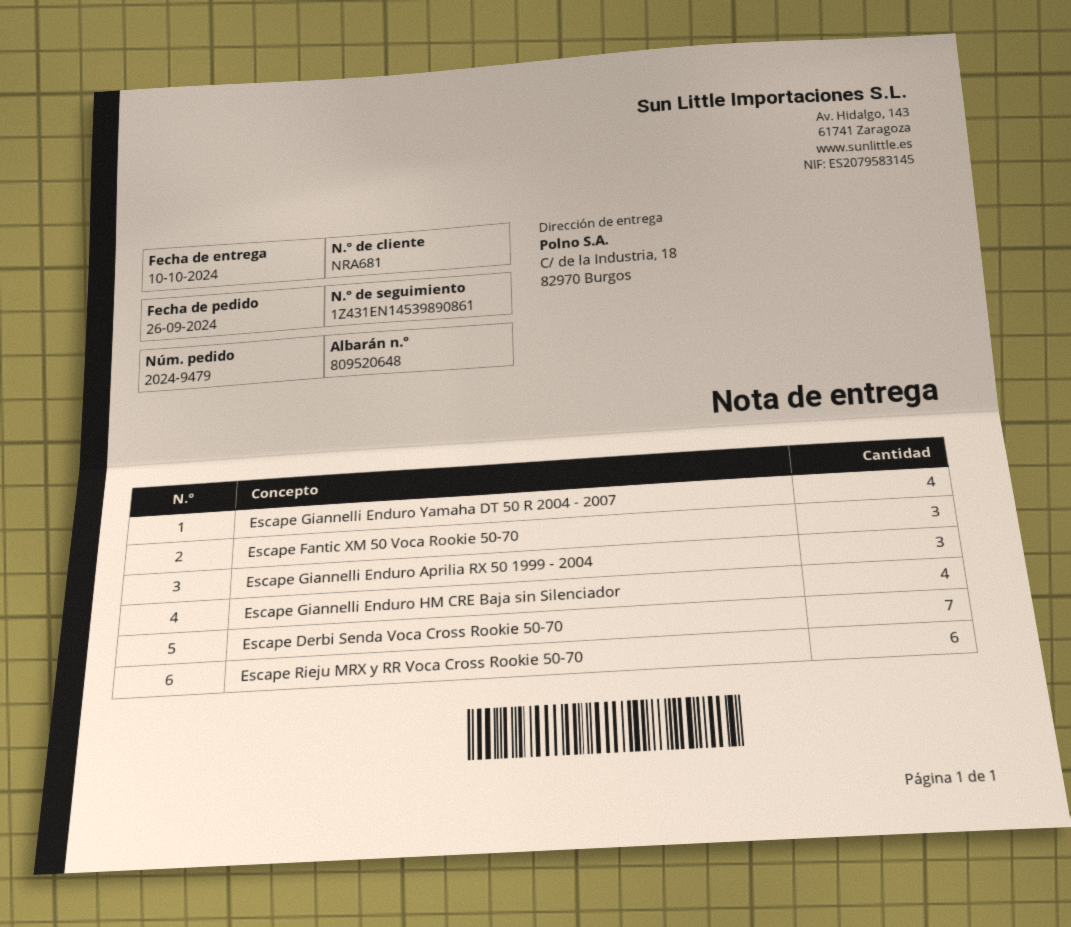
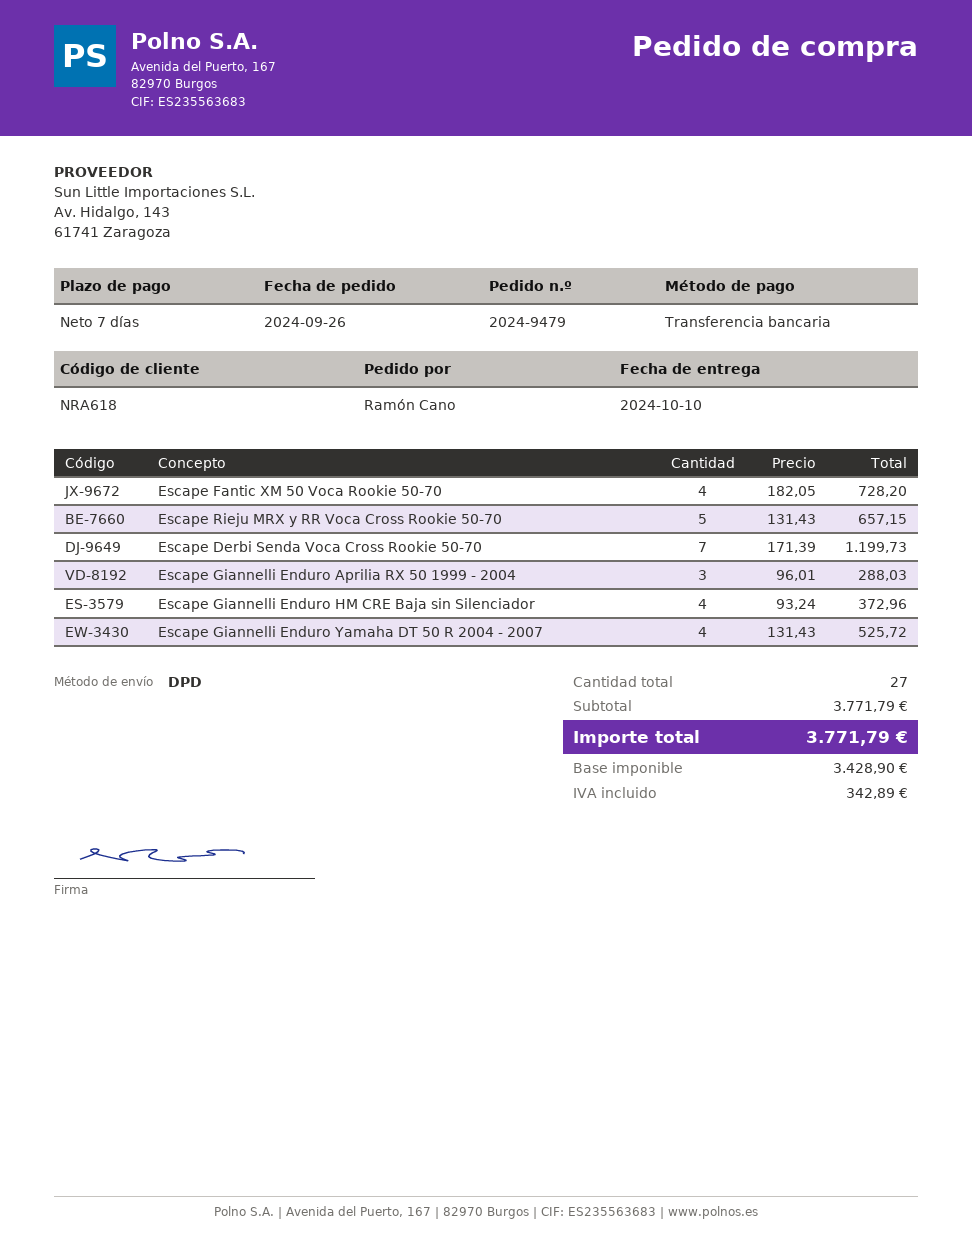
customer number: NRA681 -> NRA618
Escape Fantic XM 50 Voca Rookie 50-70: 3 -> 4
Escape Rieju MRX y RR Voca Cross Rookie 50-70: 6 -> 5

